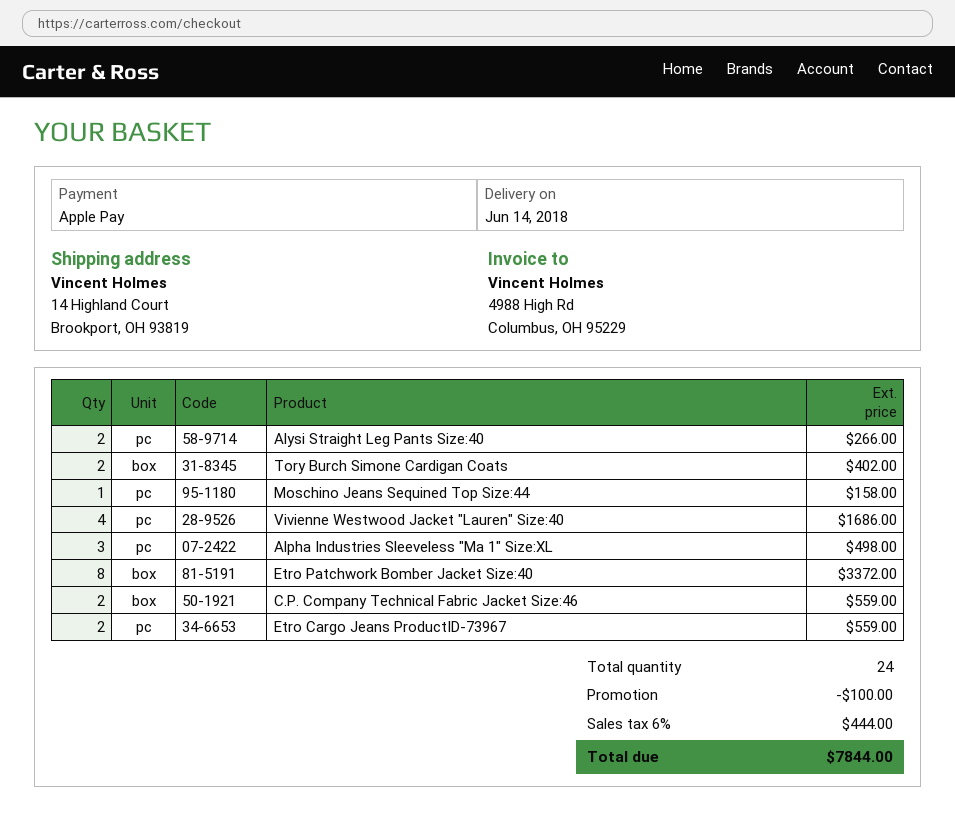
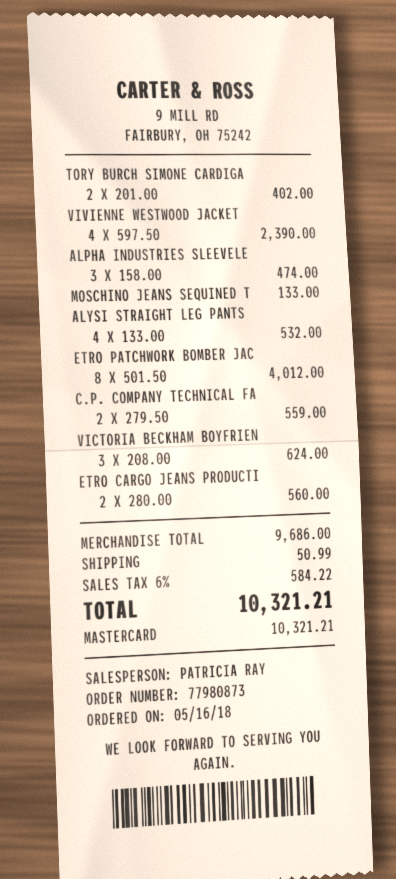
payment method: Apple Pay -> Mastercard
Alysi Straight Leg Pants Size:40: 2 for 266.00 -> 4 for 532.00
Moschino Jeans Sequined Top Size:44: 1 for 158.00 -> 1 for 133.00
Vivienne Westwood Jacket "Lauren" Size:40: 4 for 1686.00 -> 4 for 2390.00
Alpha Industries Sleeveless "Ma 1" Size:XL: 3 for 498.00 -> 3 for 474.00
Etro Patchwork Bomber Jacket Size:40: 8 for 3372.00 -> 8 for 4012.00
Etro Cargo Jeans ProductID-73967: 2 for 559.00 -> 2 for 560.00
VICTORIA BECKHAM BOYFRIEN: none -> 3 for 624.00
discount: 100.00 -> none
shipping: none -> 50.99
tax: 6% = 444.00 -> 6% = 584.22
total: 7844.00 -> 10321.21

